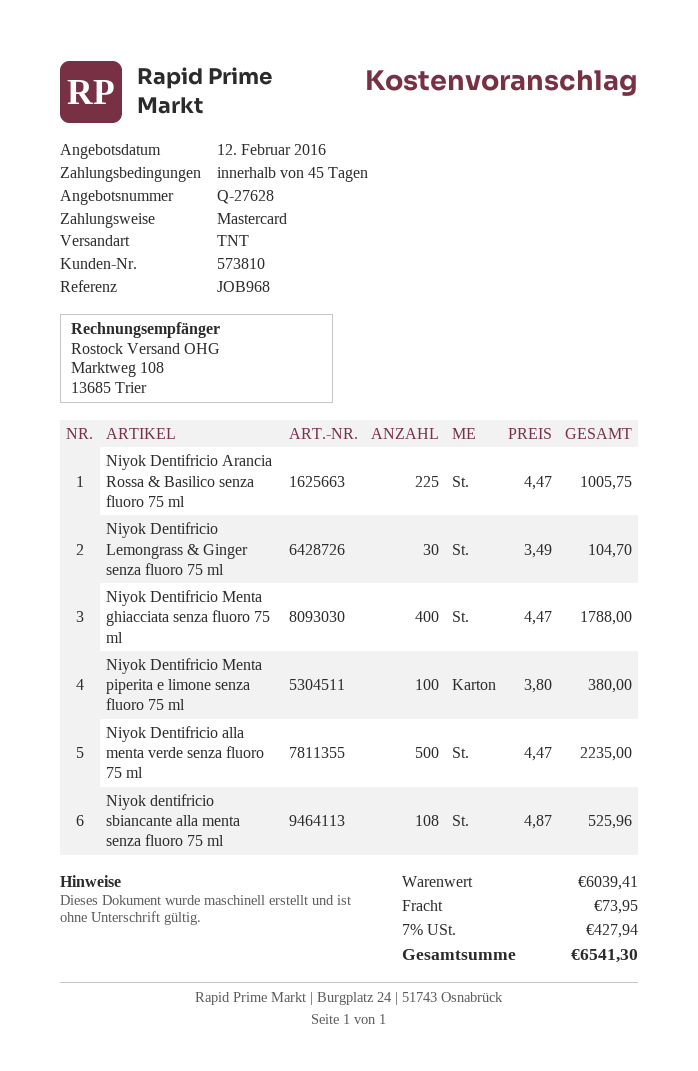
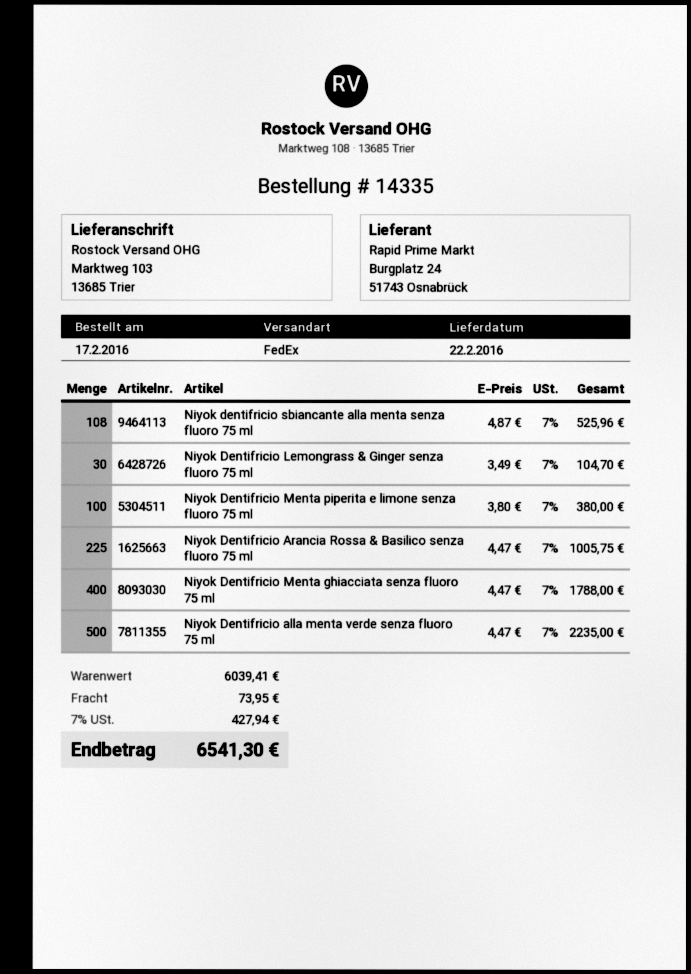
shipping method: TNT -> FedEx

